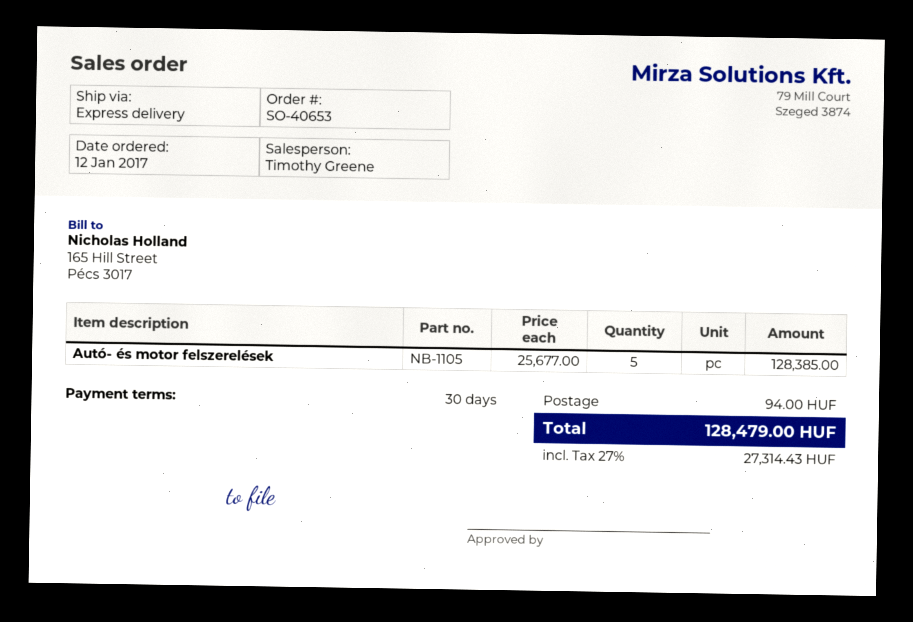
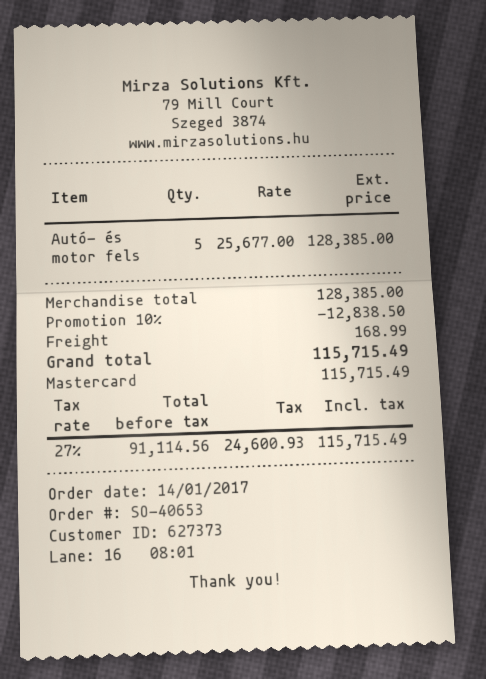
order date: 2017-01-12 -> 2017-01-14
discount: none -> 10% = 12838.50
shipping: 94.00 -> 168.99
tax: 27% = 27314.43 -> 27% = 24600.93
total: 128479.00 -> 115715.49

